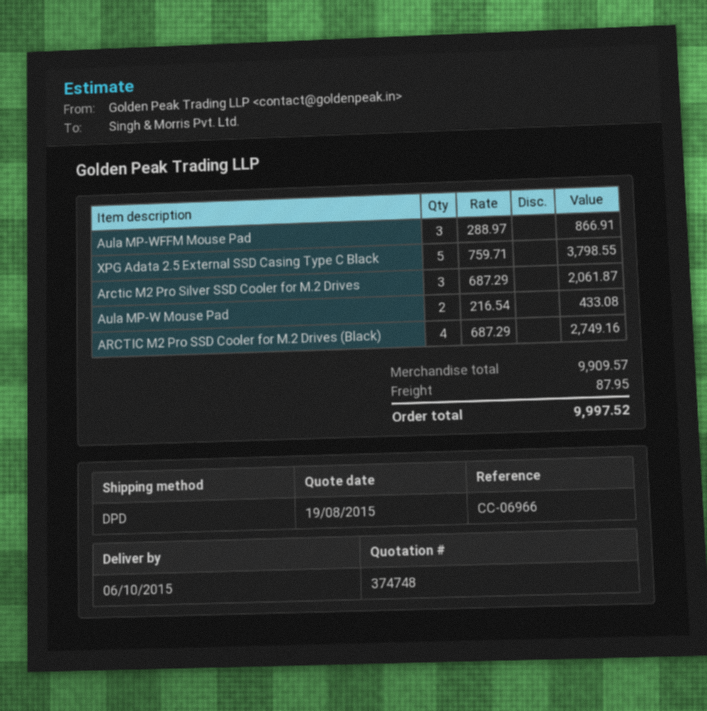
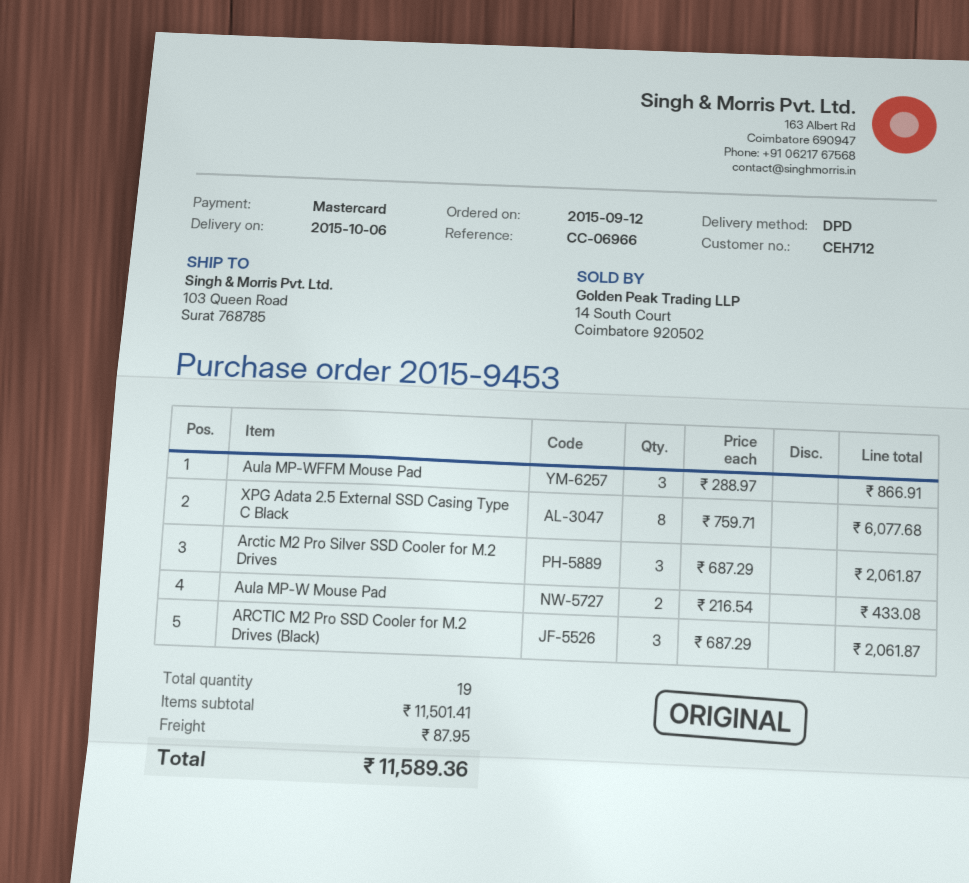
XPG Adata 2.5 External SSD Casing Type C Black: 5 x 759.71 = 3798.55 -> 8 x 759.71 = 6077.68
ARCTIC M2 Pro SSD Cooler for M.2 Drives (Black): 4 x 687.29 = 2749.16 -> 3 x 687.29 = 2061.87
subtotal: 9909.57 -> 11501.41
total: 9997.52 -> 11589.36

